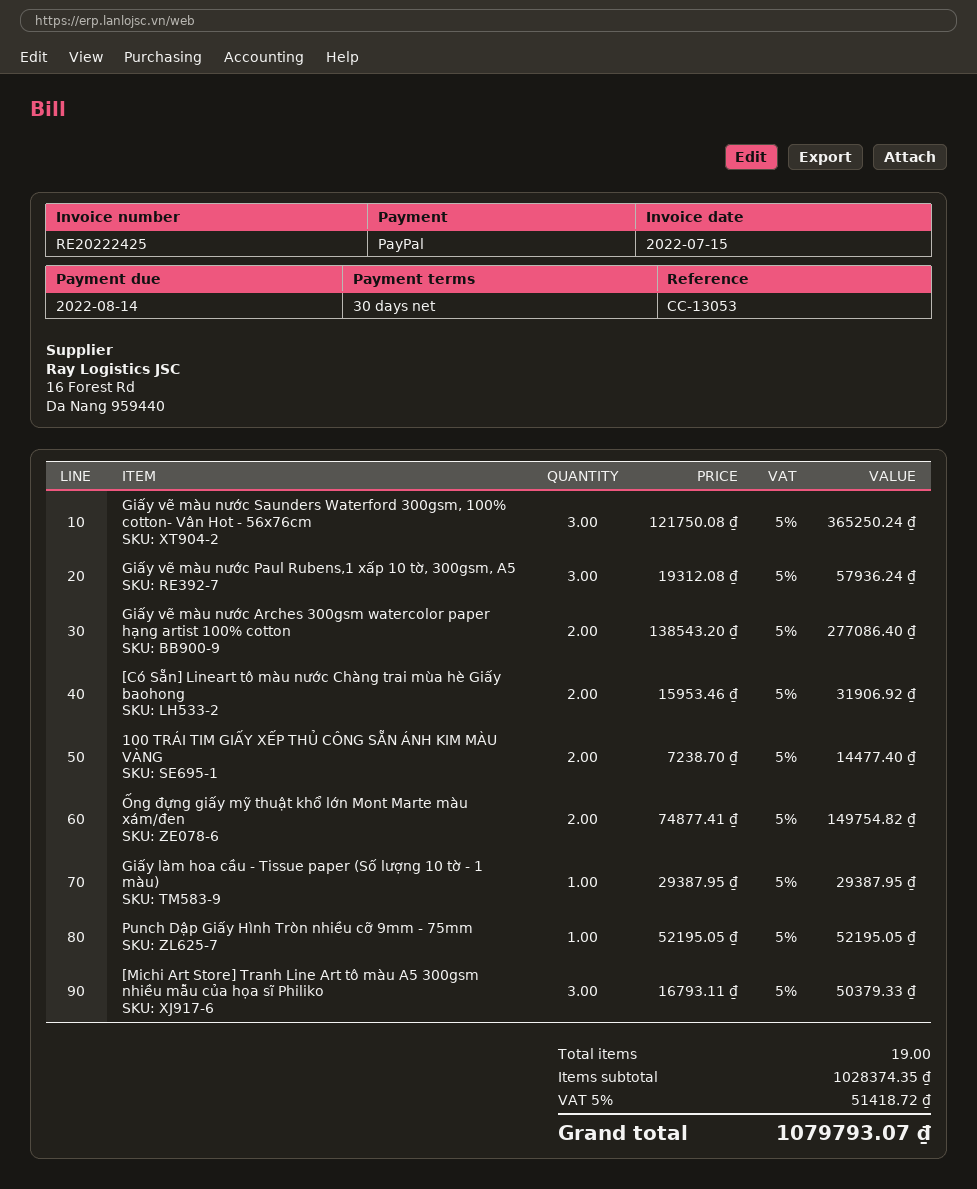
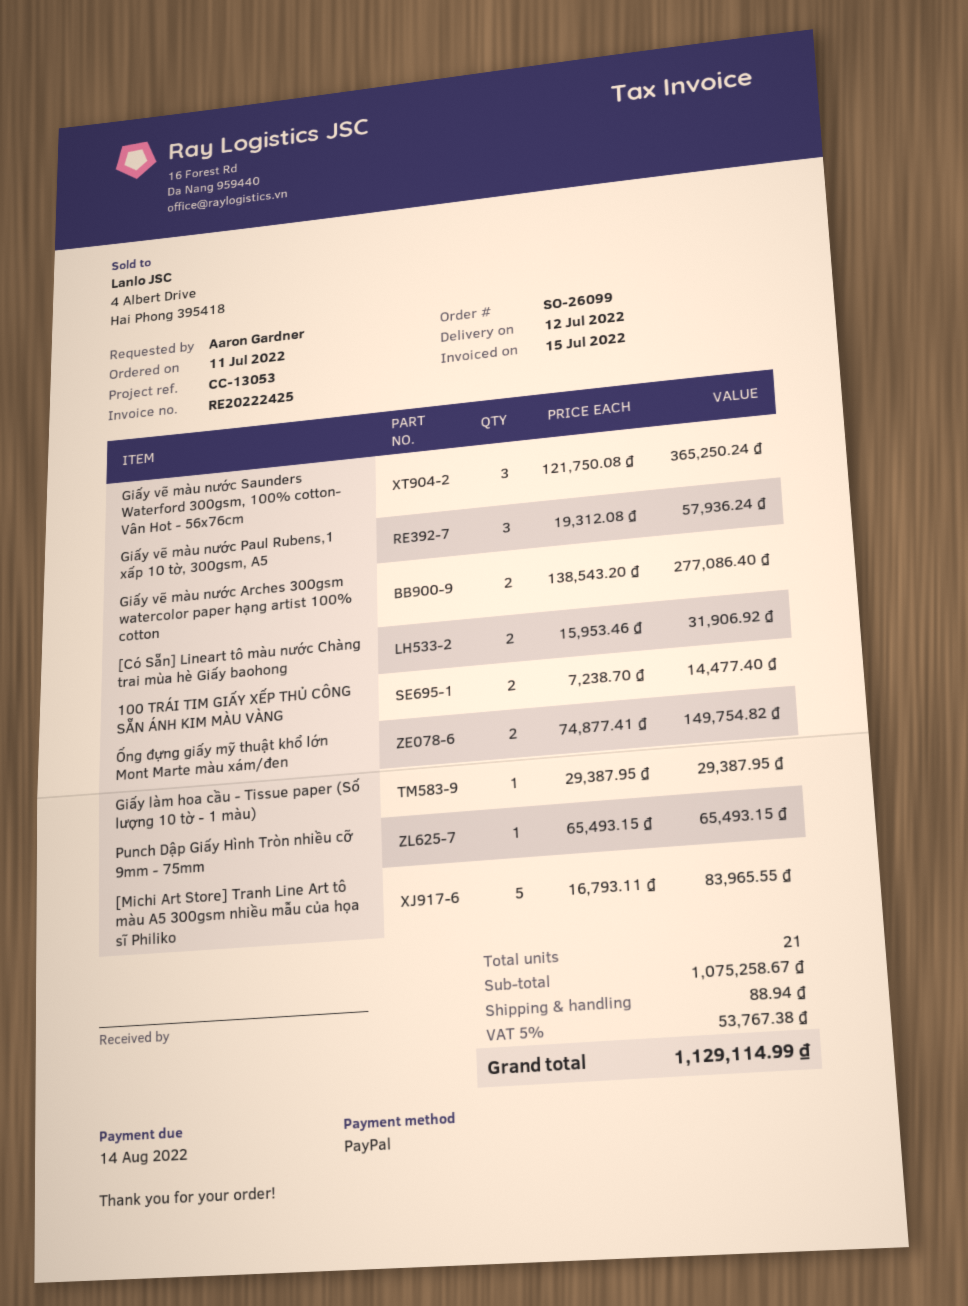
Punch Dập Giấy Hình Tròn nhiều cỡ 9mm - 75mm: 1 x 52195.05 = 52195.05 -> 1 x 65493.15 = 65493.15
[Michi Art Store] Tranh Line Art tô màu A5 300gsm nhiều mẫu của họa sĩ Philiko: 3 x 16793.11 = 50379.33 -> 5 x 16793.11 = 83965.55
total quantity: 19 -> 21
subtotal: 1028374.35 -> 1075258.67
shipping: none -> 88.94
tax: 5% = 51418.72 -> 5% = 53767.38
total: 1079793.07 -> 1129114.99

